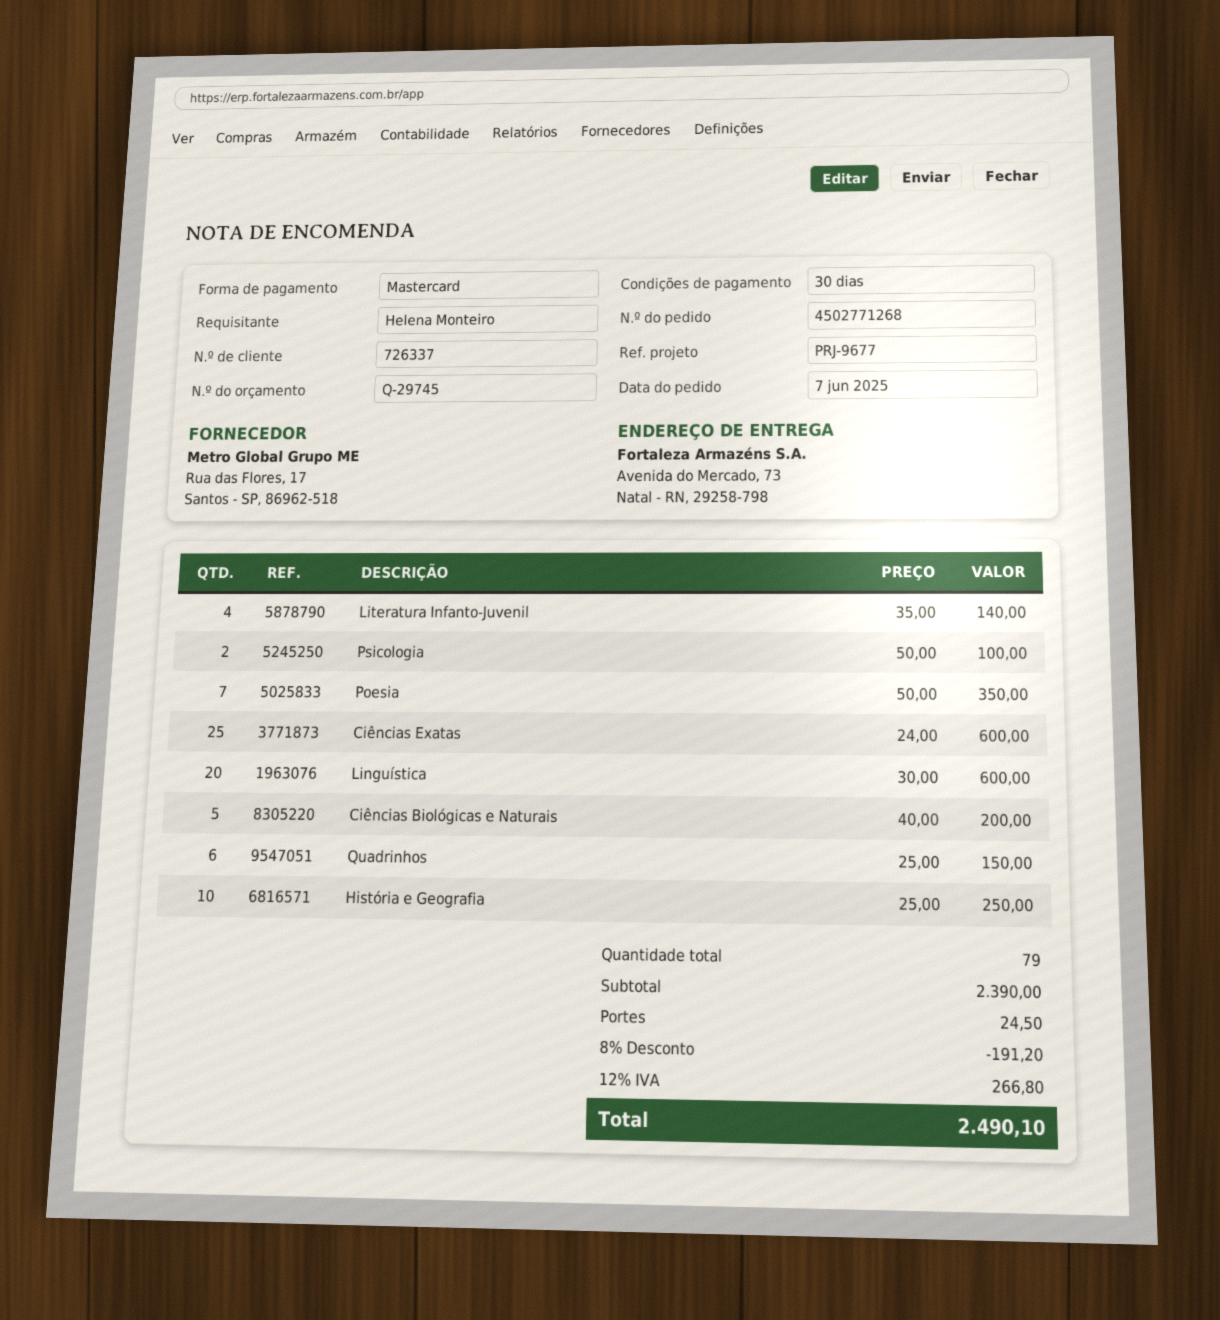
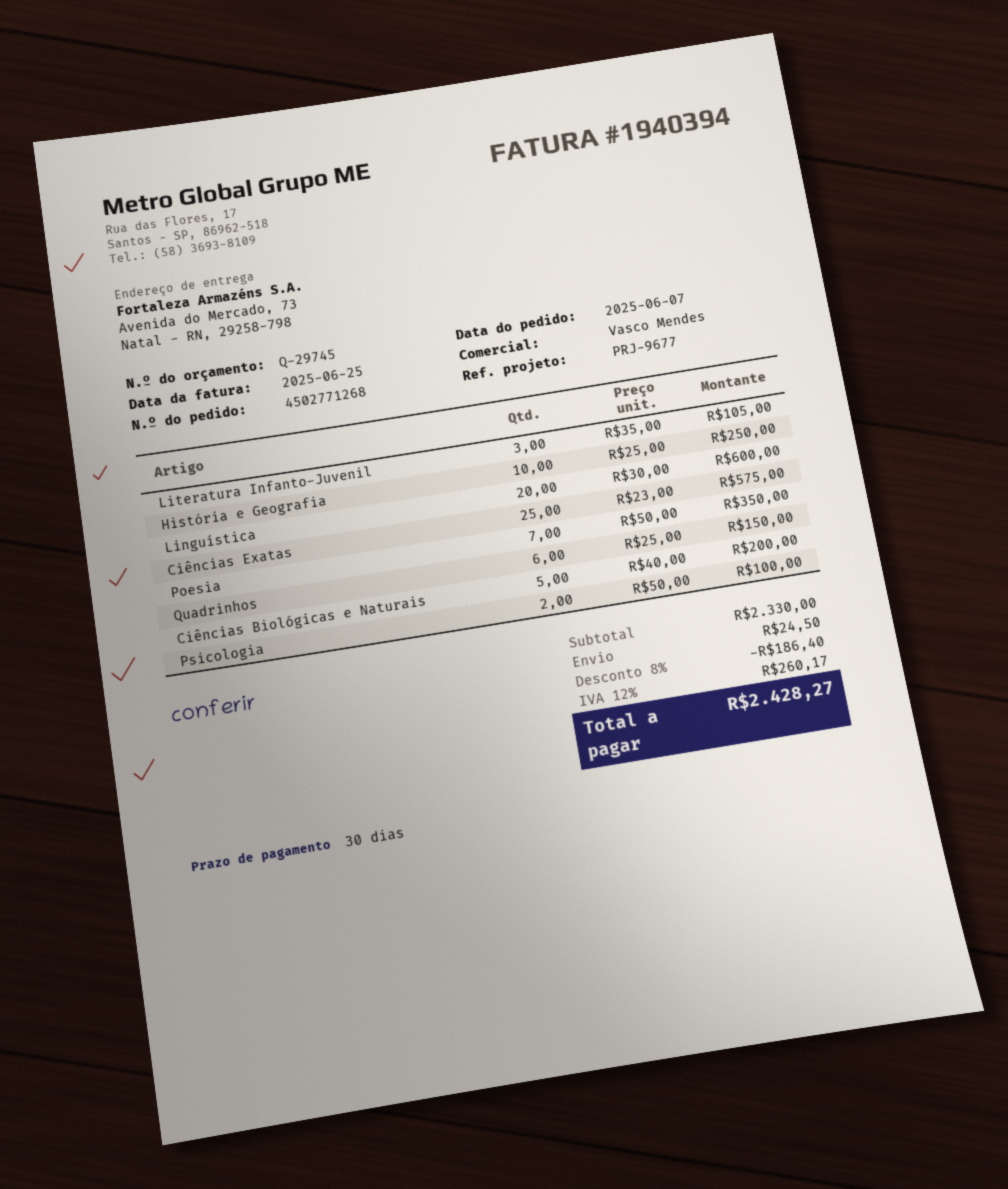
Literatura Infanto-Juvenil: 4 x 35.00 = 140.00 -> 3 x 35.00 = 105.00
Ciências Exatas: 25 x 24.00 = 600.00 -> 25 x 23.00 = 575.00
subtotal: 2390.00 -> 2330.00
discount: 8% = 191.20 -> 8% = 186.40
tax: 12% = 266.80 -> 12% = 260.17
total: 2490.10 -> 2428.27

